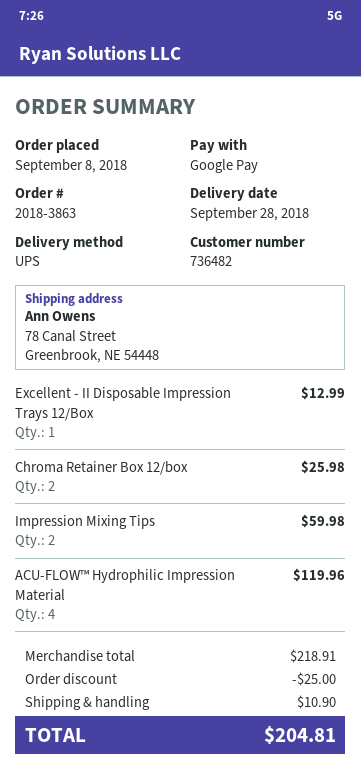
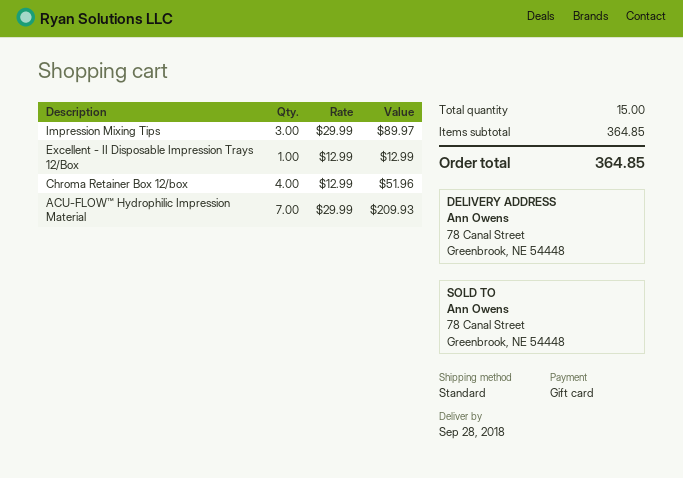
payment method: Google Pay -> gift card
shipping method: UPS -> standard
Chroma Retainer Box 12/box: 2 for 25.98 -> 4 for 51.96
Impression Mixing Tips: 2 for 59.98 -> 3 for 89.97
ACU-FLOW™ Hydrophilic Impression Material: 4 for 119.96 -> 7 for 209.93
subtotal: 218.91 -> 364.85
discount: 25.00 -> none
shipping: 10.90 -> none
total: 204.81 -> 364.85

